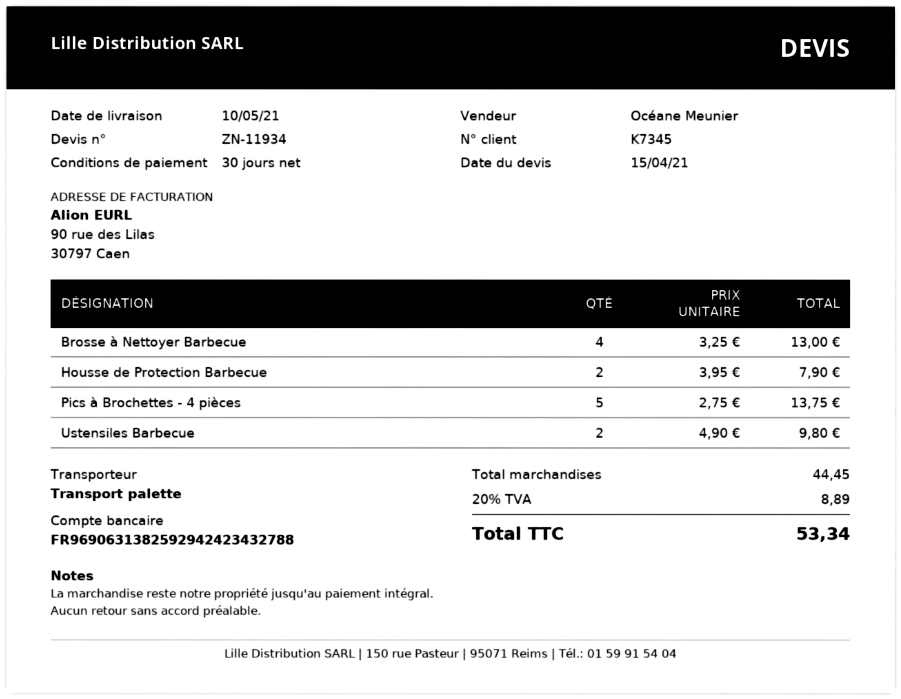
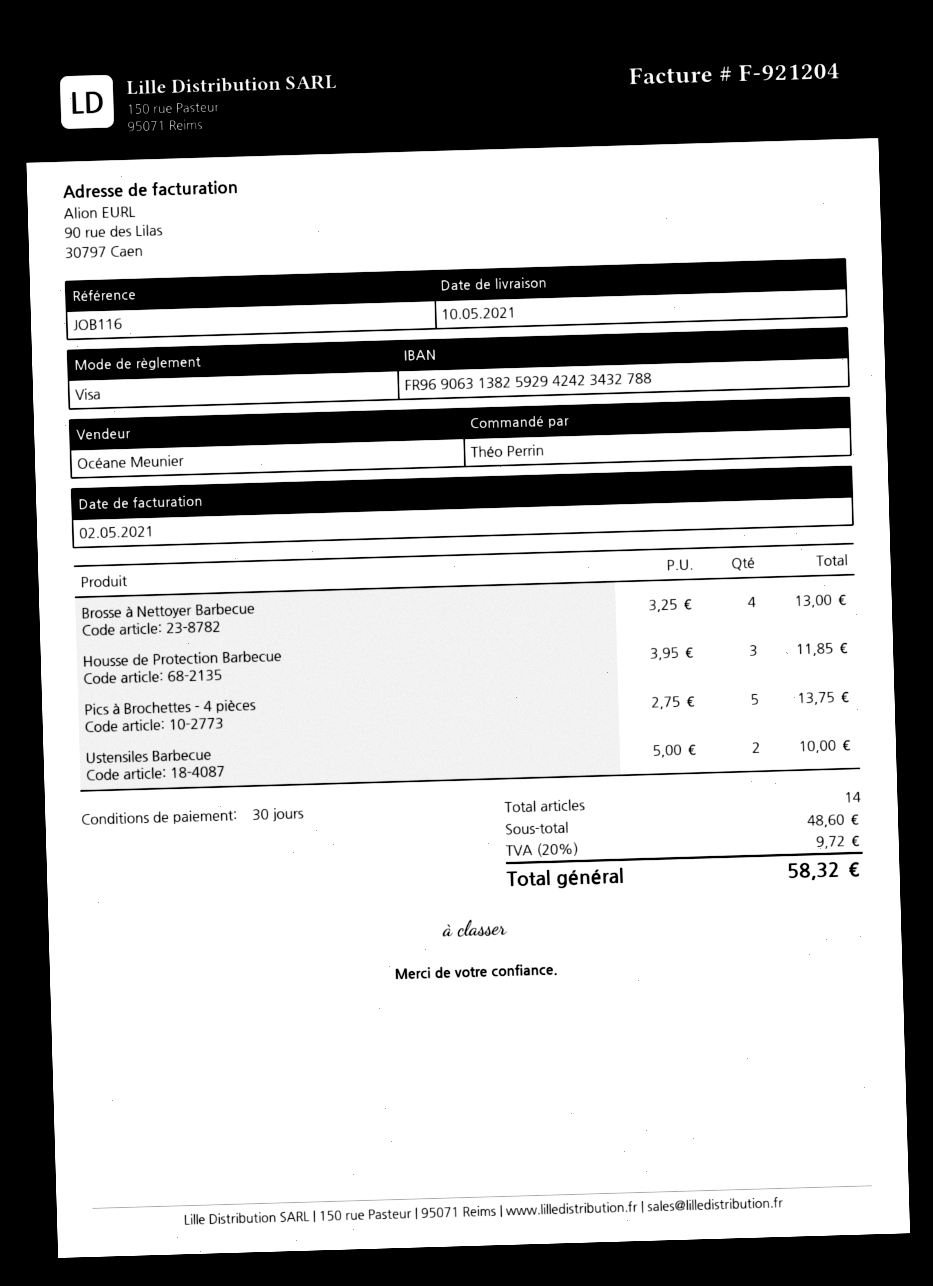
Housse de Protection Barbecue: 2 x 3.95 = 7.90 -> 3 x 3.95 = 11.85
Ustensiles Barbecue: 2 x 4.90 = 9.80 -> 2 x 5.00 = 10.00
subtotal: 44.45 -> 48.60
tax: 20% = 8.89 -> 20% = 9.72
total: 53.34 -> 58.32

